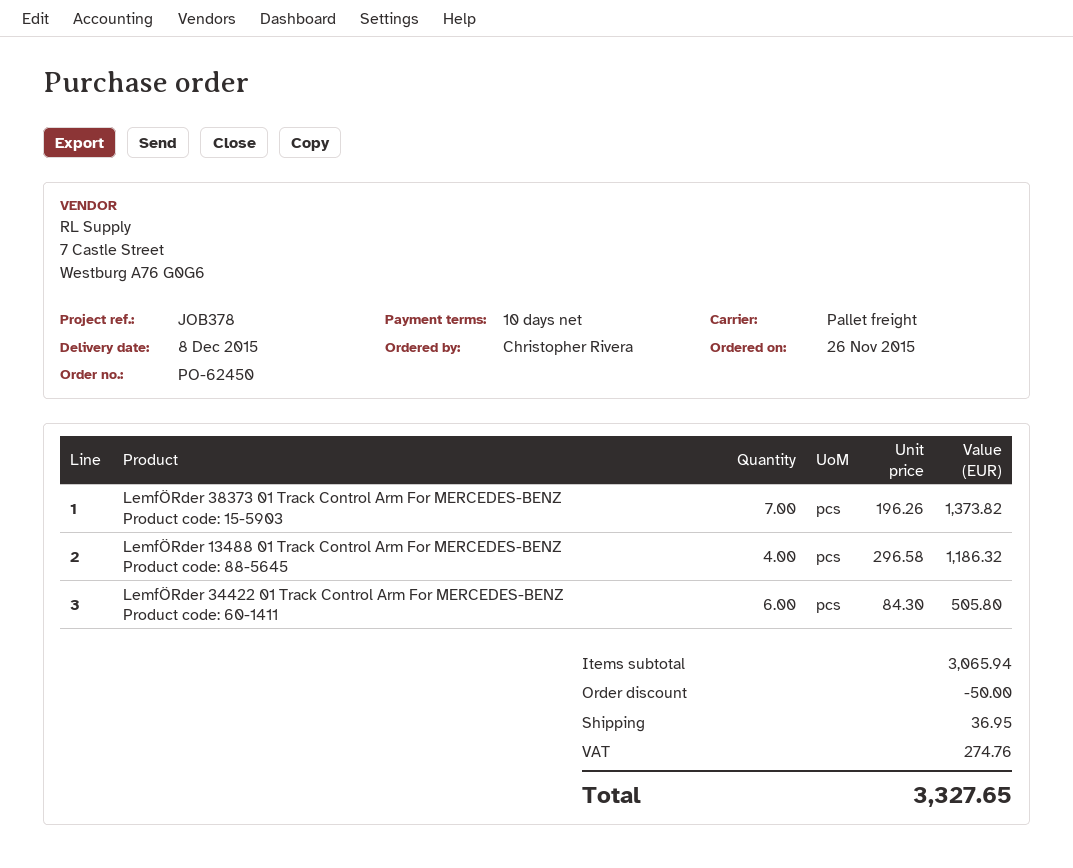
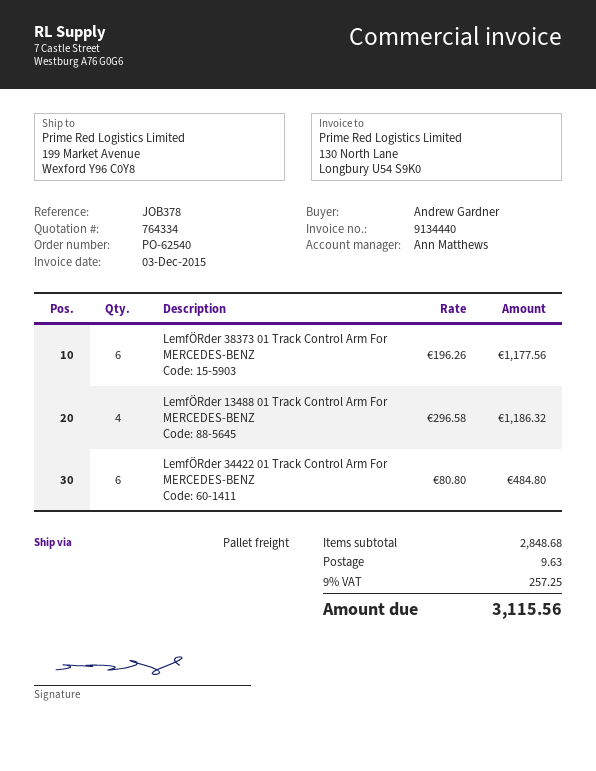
order number: PO-62450 -> PO-62540
ordered by: Christopher Rivera -> Andrew Gardner
LemfÖRder 38373 01 Track Control Arm For MERCEDES-BENZ: 7 x 196.26 = 1373.82 -> 6 x 196.26 = 1177.56
LemfÖRder 34422 01 Track Control Arm For MERCEDES-BENZ: 6 x 84.30 = 505.80 -> 6 x 80.80 = 484.80
subtotal: 3065.94 -> 2848.68
discount: 50.00 -> none
shipping: 36.95 -> 9.63
tax: 274.76 -> 257.25
total: 3327.65 -> 3115.56

